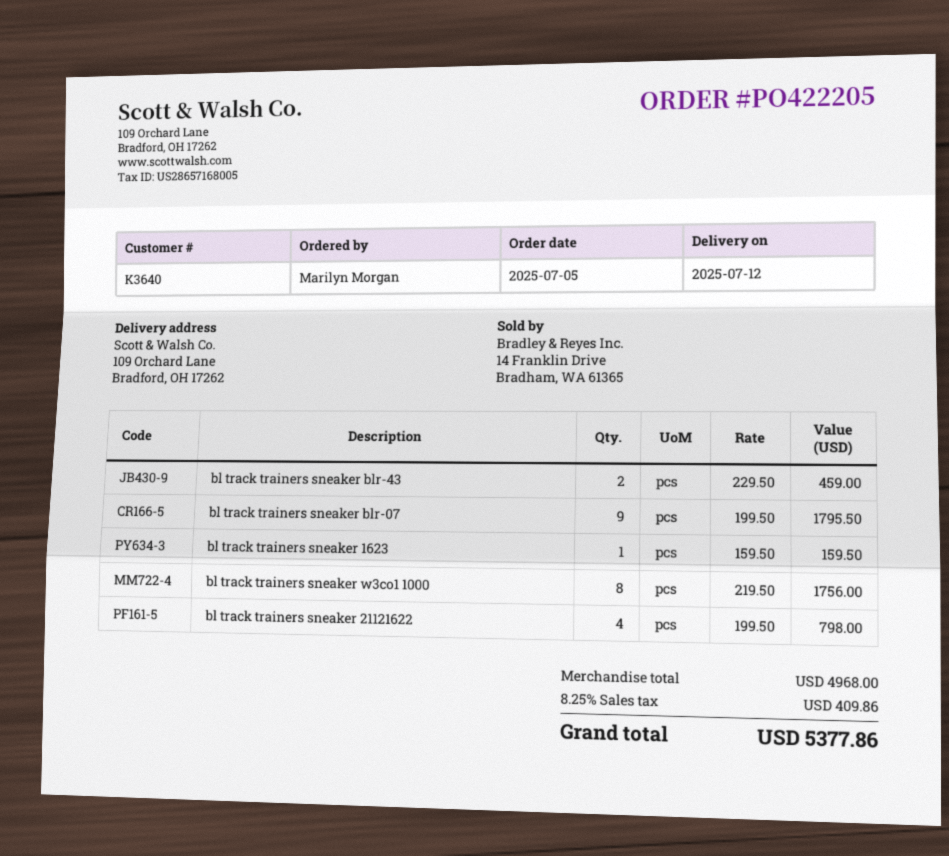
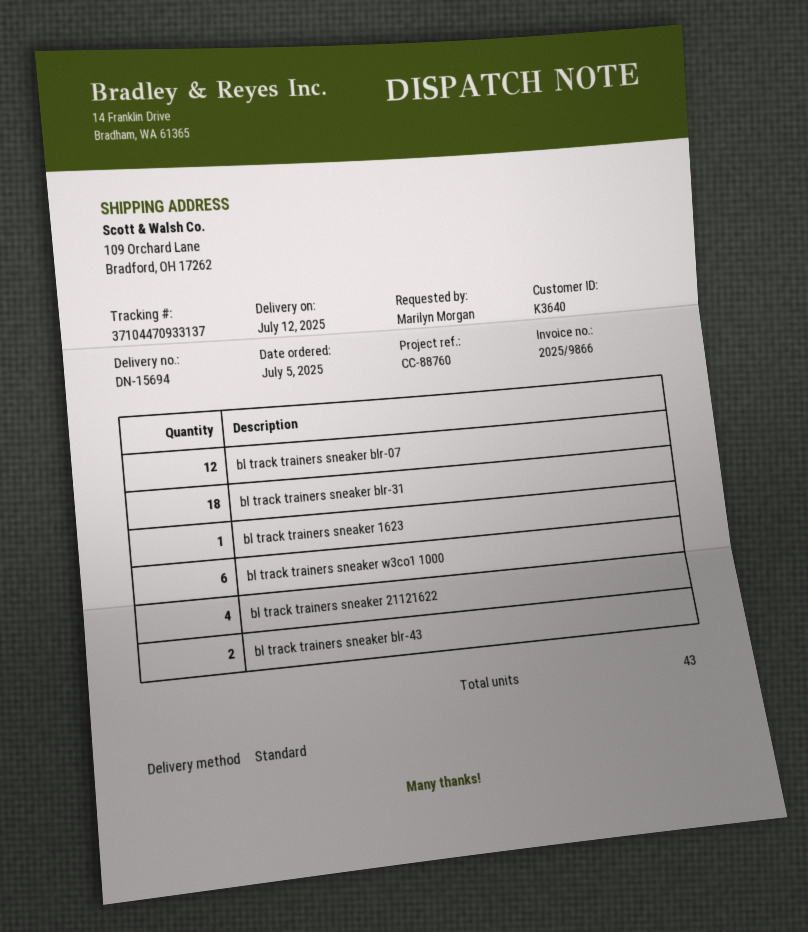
bl track trainers sneaker blr-07: 9 -> 12
bl track trainers sneaker w3co1 1000: 8 -> 6
bl track trainers sneaker blr-31: none -> 18

